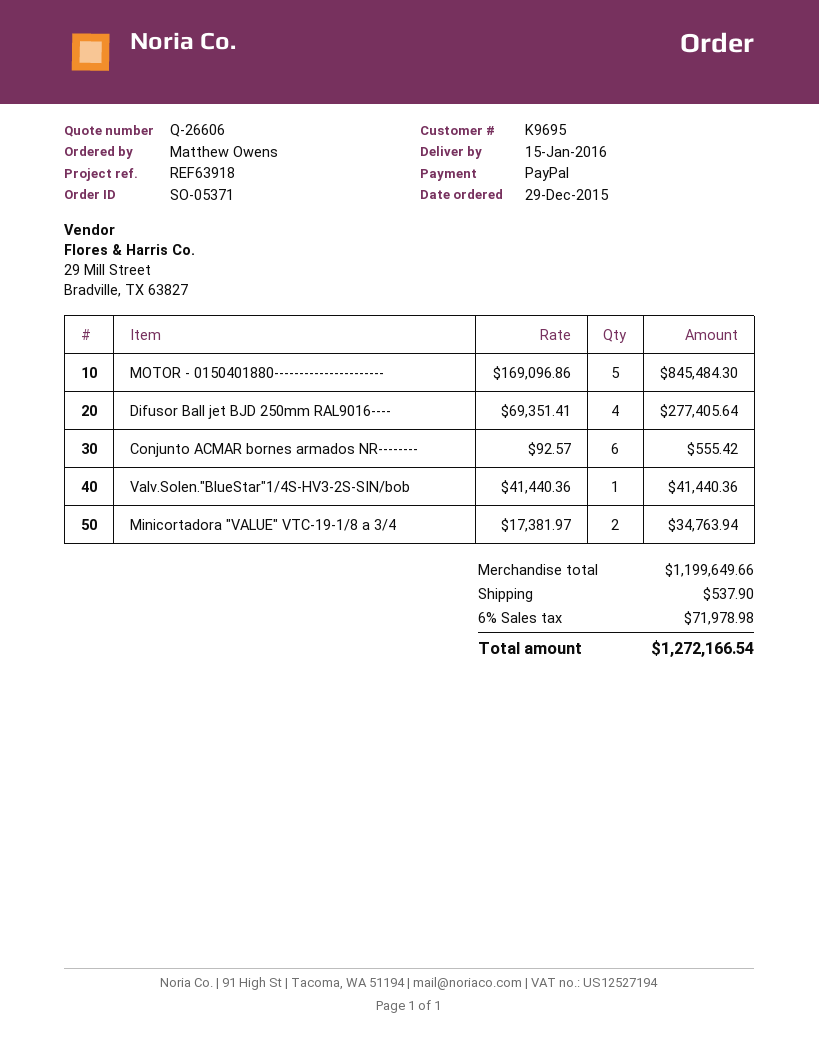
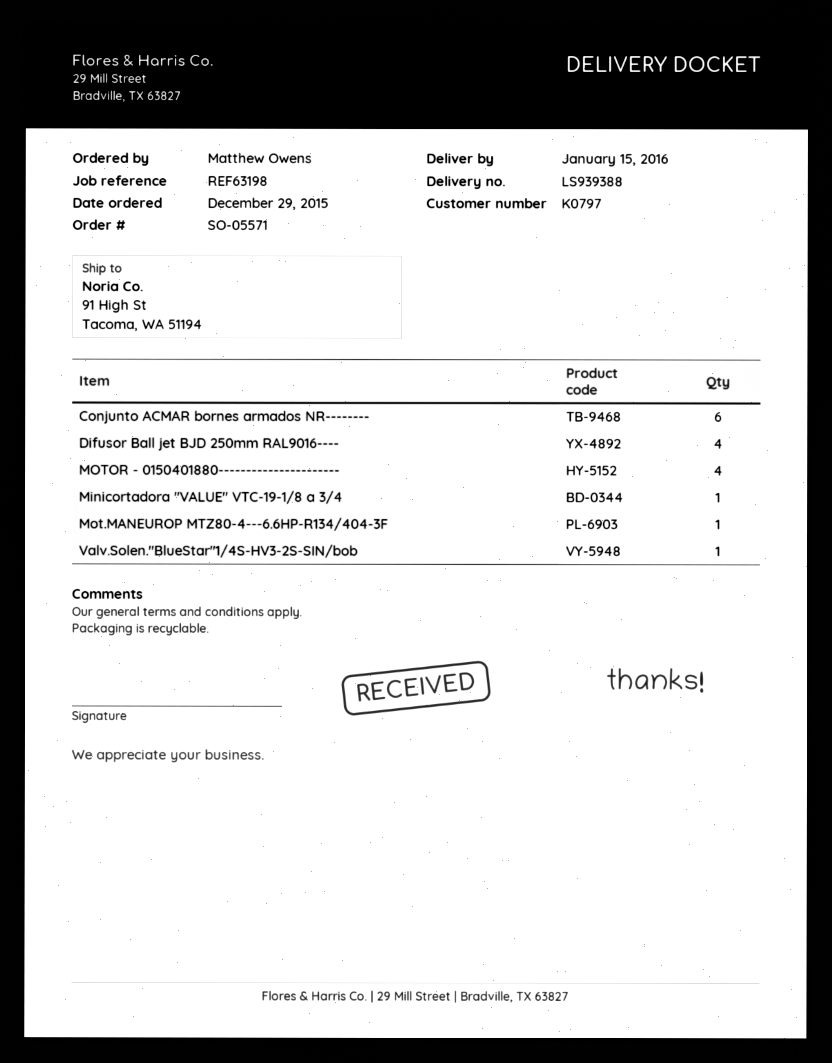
order number: SO-05371 -> SO-05571
customer number: K9695 -> K0797
reference: REF63918 -> REF63198
MOTOR - 0150401880----------------------: 5 -> 4
Minicortadora "VALUE" VTC-19-1/8 a 3/4: 2 -> 1
Mot.MANEUROP MTZ80-4---6.6HP-R134/404-3F: none -> 1

